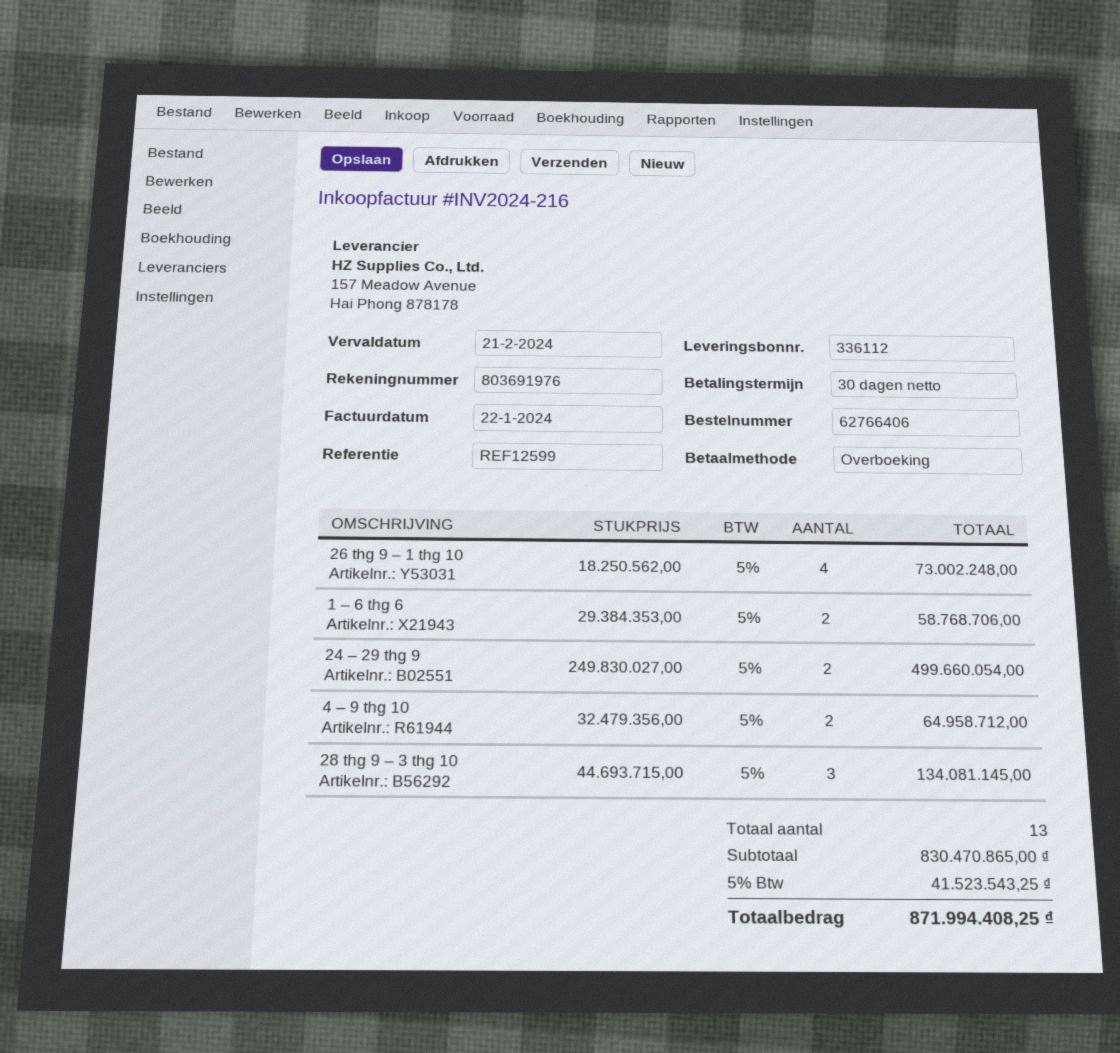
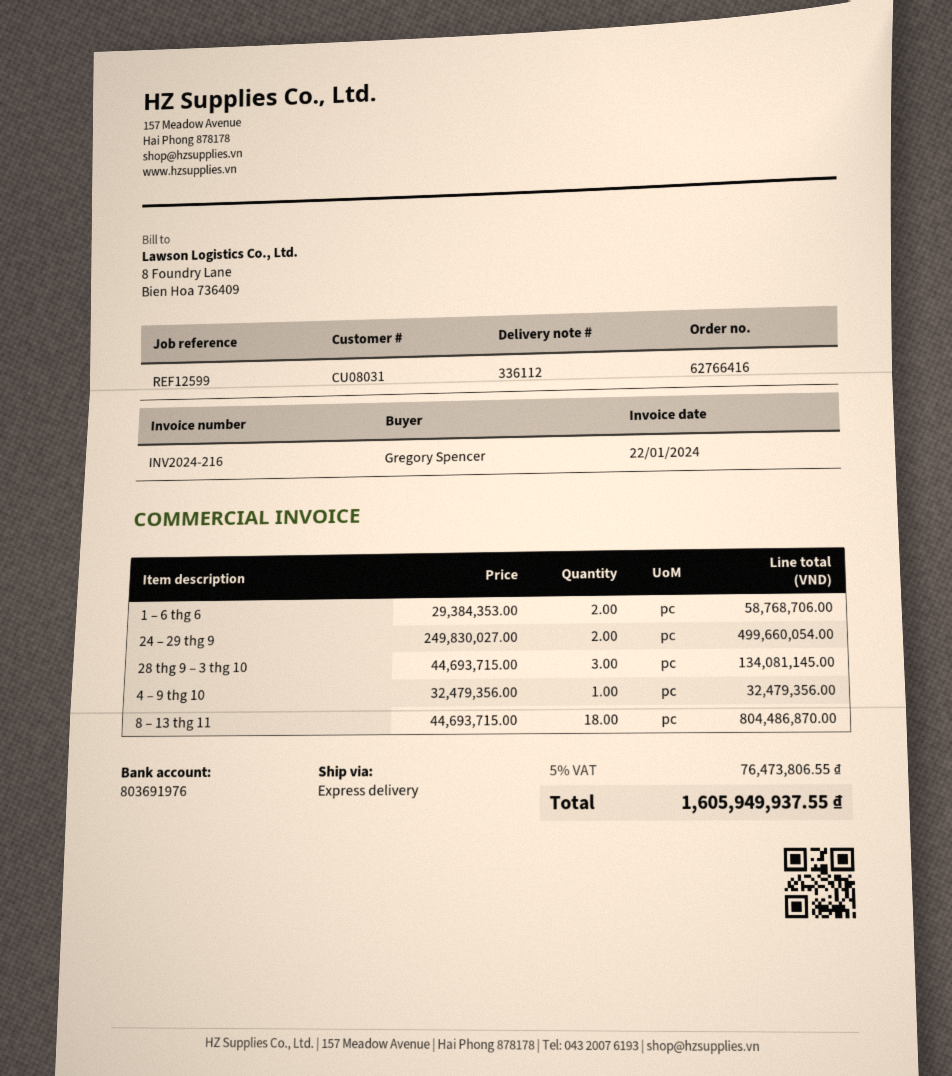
order number: 62766406 -> 62766416
26 thg 9 – 1 thg 10: 4 x 18250562.00 = 73002248.00 -> none
4 – 9 thg 10: 2 x 32479356.00 = 64958712.00 -> 1 x 32479356.00 = 32479356.00
8 – 13 thg 11: none -> 18 x 44693715.00 = 804486870.00
tax: 5% = 41523543.25 -> 5% = 76473806.55
total: 871994408.25 -> 1605949937.55

